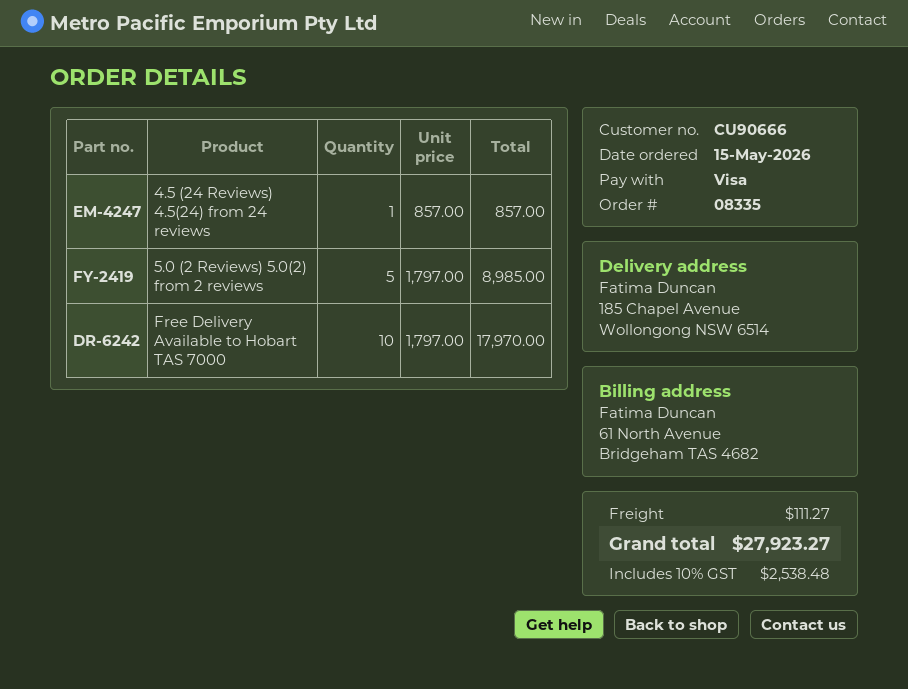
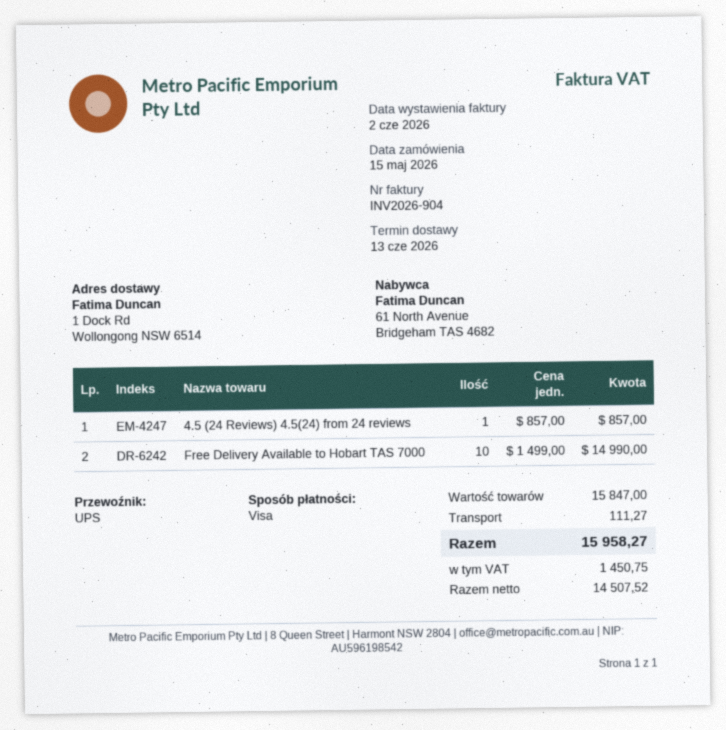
ship to: 185 Chapel Avenue, Wollongong NSW 6514 -> 1 Dock Rd, Wollongong NSW 6514
5.0 (2 Reviews) 5.0(2) from 2 reviews: 5 x 1797.00 = 8985.00 -> none
Free Delivery Available to Hobart TAS 7000: 10 x 1797.00 = 17970.00 -> 10 x 1499.00 = 14990.00
tax: 2538.48 -> 1450.75
total: 27923.27 -> 15958.27

